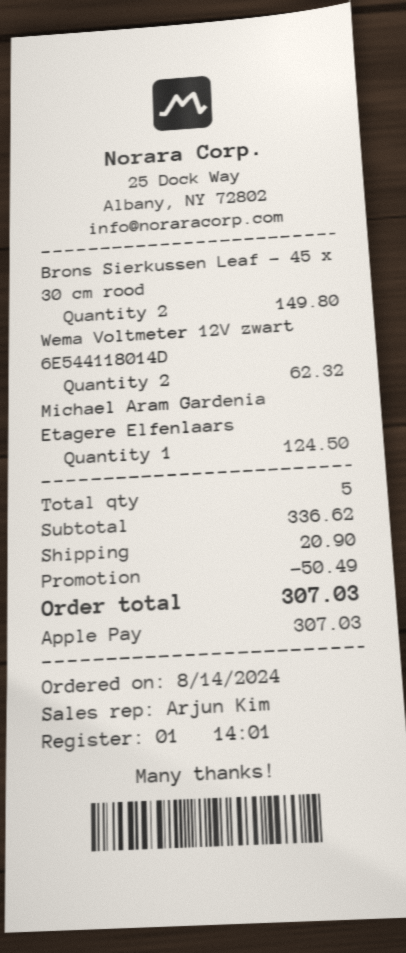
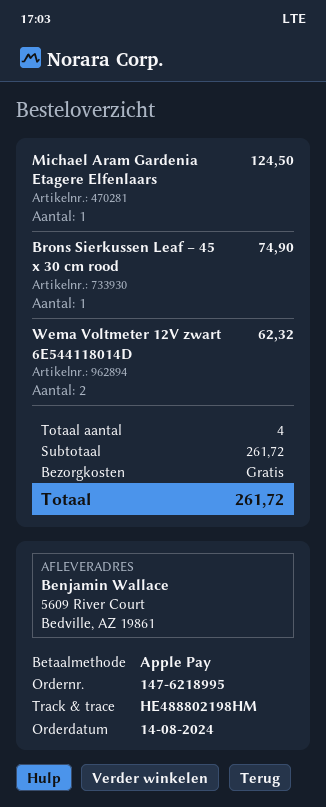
Brons Sierkussen Leaf – 45 x 30 cm rood: 2 for 149.80 -> 1 for 74.90
total quantity: 5 -> 4
subtotal: 336.62 -> 261.72
discount: 50.49 -> none
shipping: 20.90 -> 0.00
total: 307.03 -> 261.72

